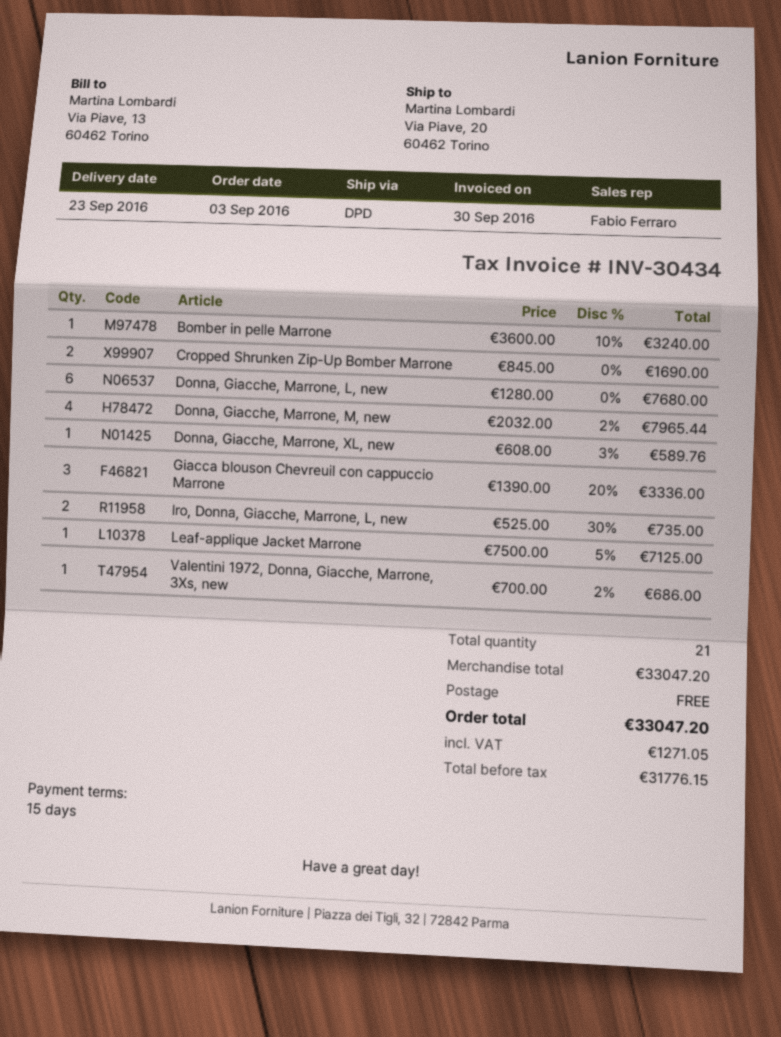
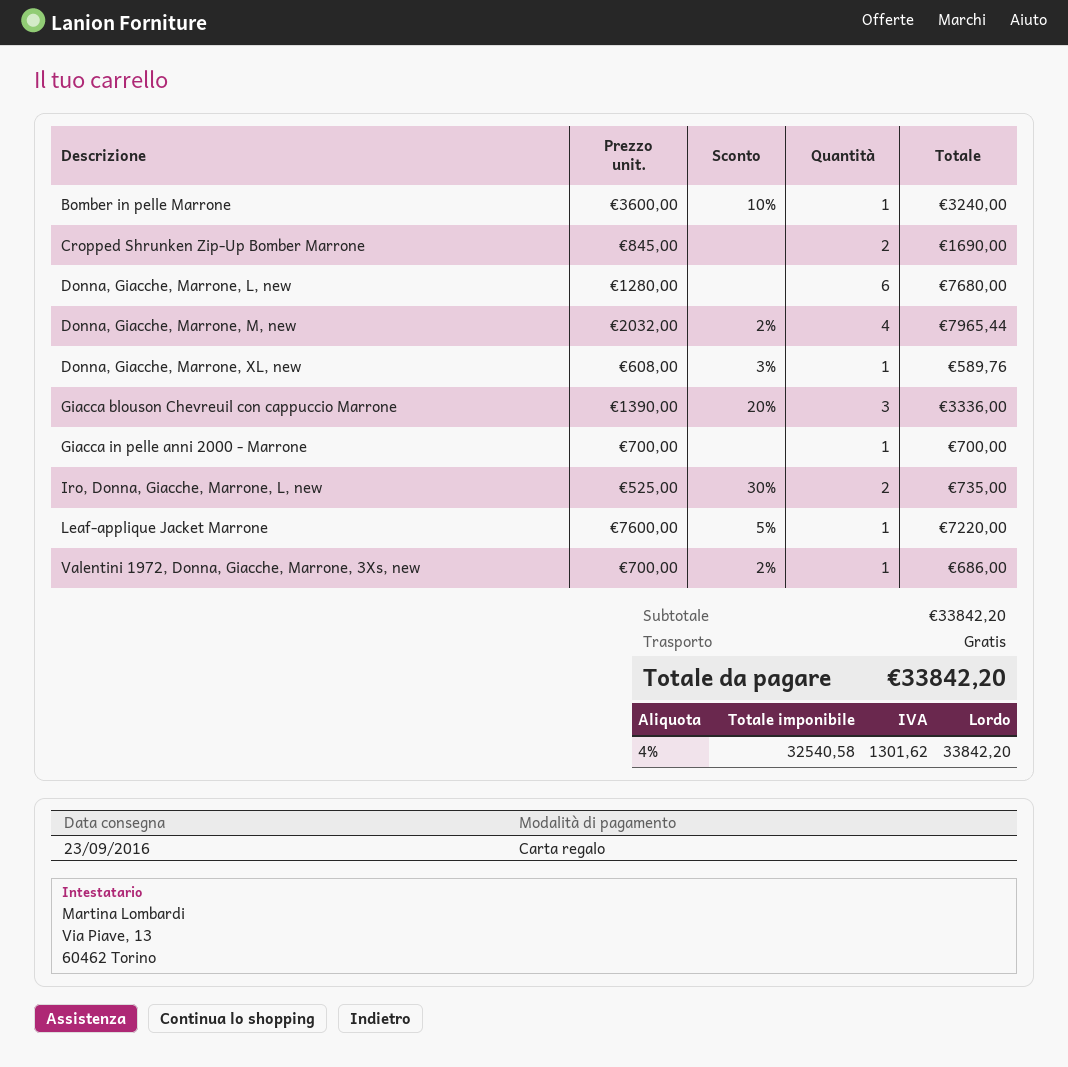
Leaf-applique Jacket Marrone: 1 x 7500.00 - 5% = 7125.00 -> 1 x 7600.00 - 5% = 7220.00
Giacca in pelle anni 2000 - Marrone: none -> 1 x 700.00 = 700.00
subtotal: 33047.20 -> 33842.20
net: 31776.15 -> 32540.58
tax: 1271.05 -> 1301.62
total: 33047.20 -> 33842.20

